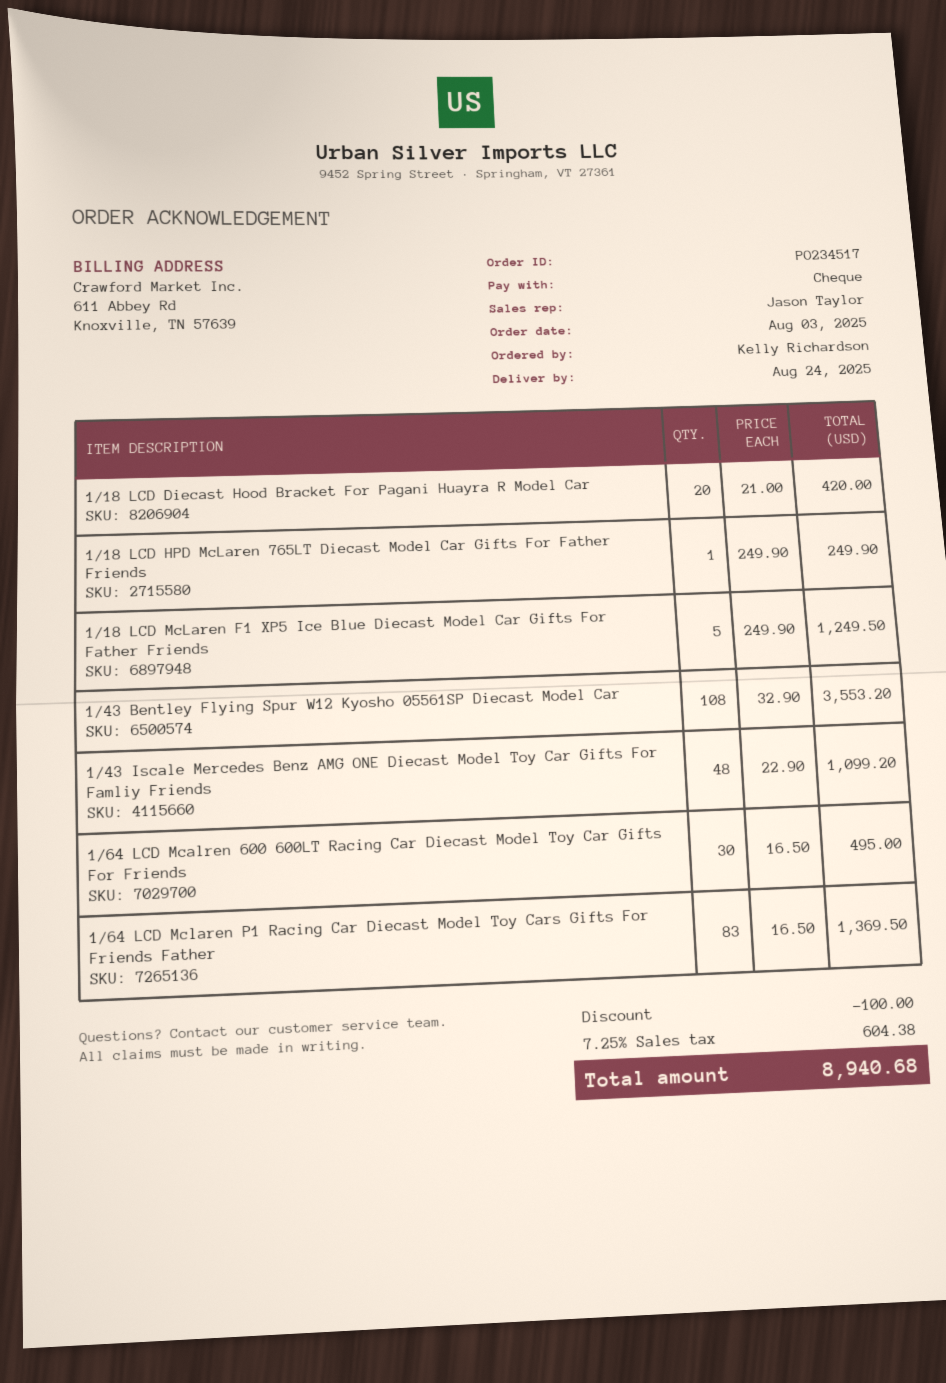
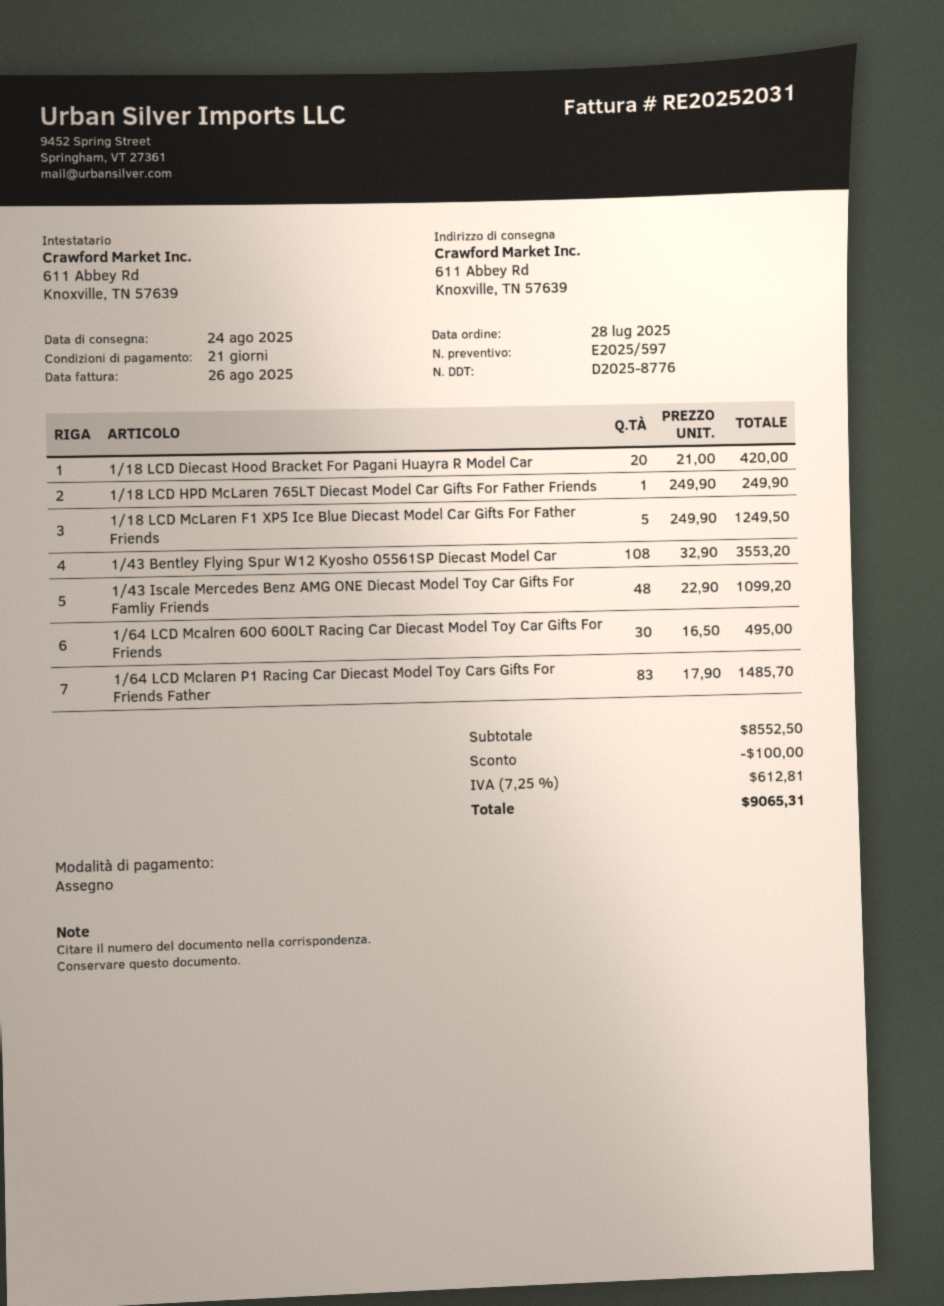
order date: 2025-08-03 -> 2025-07-28
1/64 LCD Mclaren P1 Racing Car Diecast Model Toy Cars Gifts For Friends Father: 83 x 16.50 = 1369.50 -> 83 x 17.90 = 1485.70
tax: 7.25% = 604.38 -> 7.25% = 612.81
total: 8940.68 -> 9065.31

